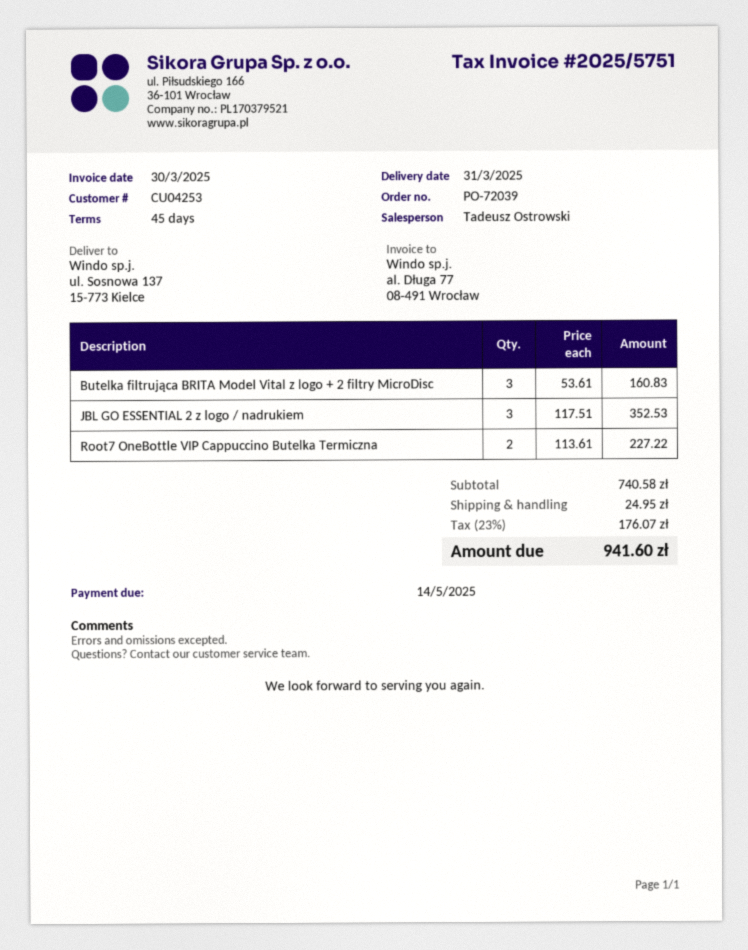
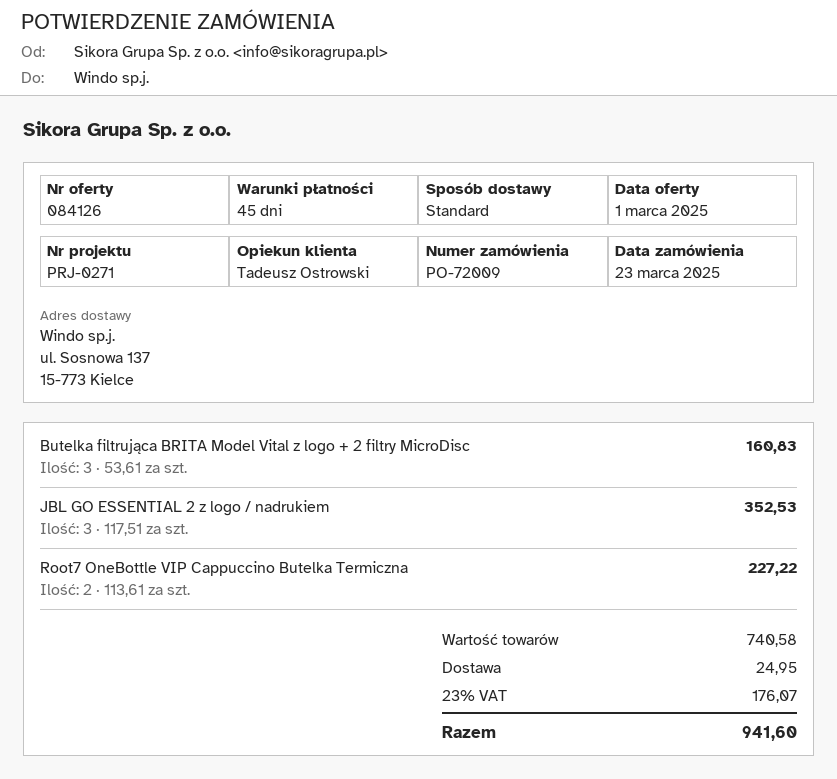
order number: PO-72039 -> PO-72009

